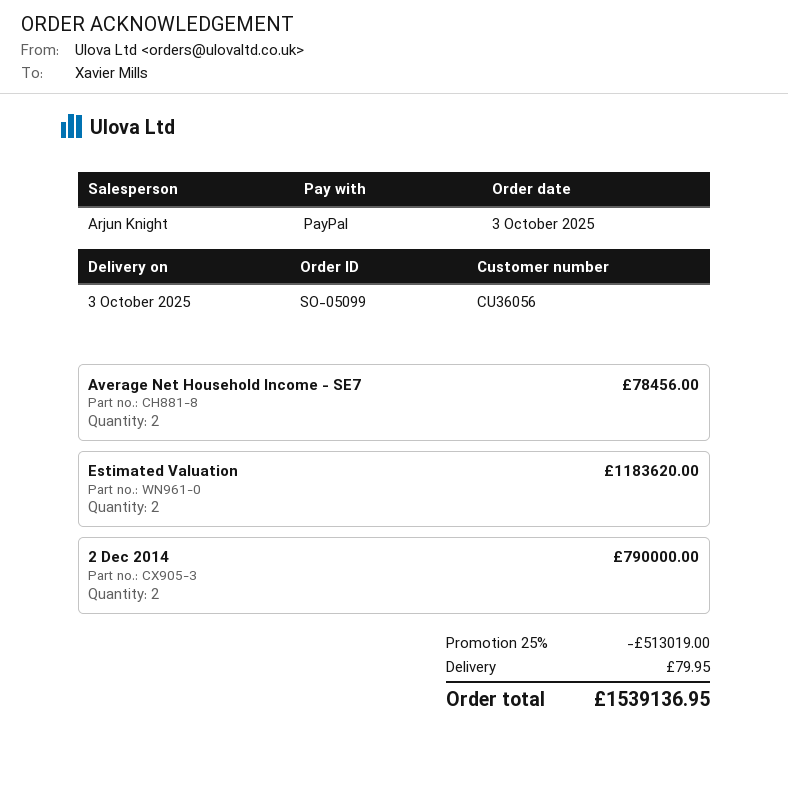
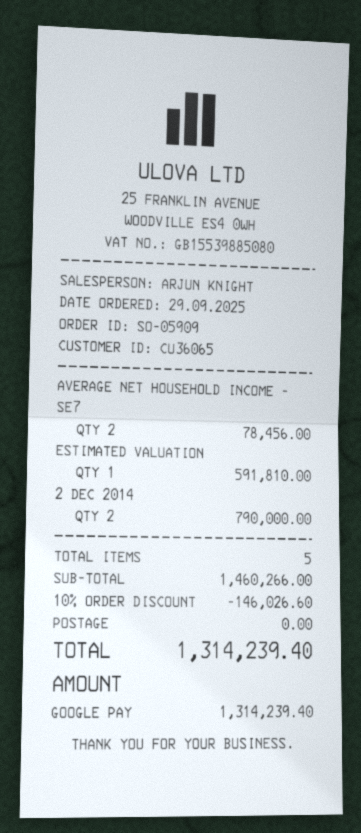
order number: SO-05099 -> SO-05909
order date: 2025-10-03 -> 2025-09-29
customer number: CU36056 -> CU36065
payment method: PayPal -> Google Pay
Estimated Valuation: 2 for 1183620.00 -> 1 for 591810.00
discount: 25% = 513019.00 -> 10% = 146026.60
shipping: 79.95 -> 0.00
total: 1539136.95 -> 1314239.40

